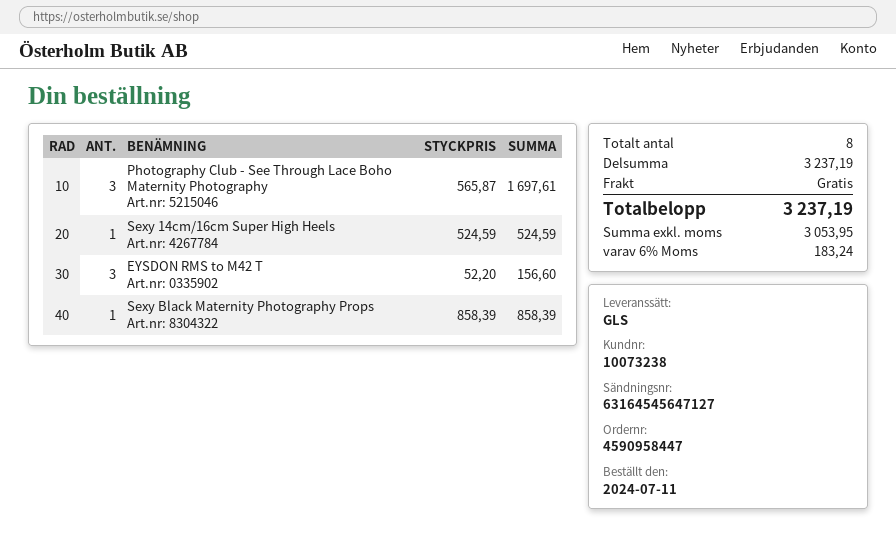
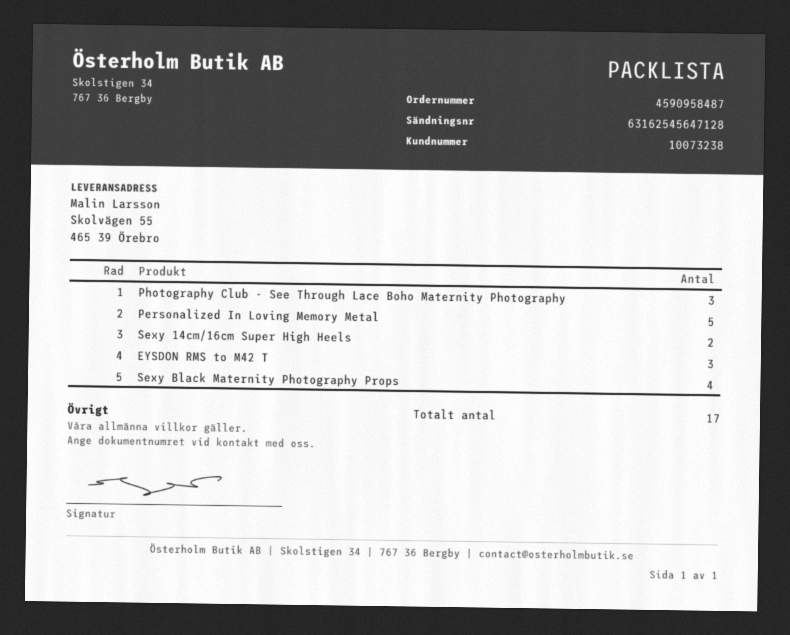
order number: 4590958447 -> 4590958487
tracking number: 63164545647127 -> 63162545647128
Sexy 14cm/16cm Super High Heels: 1 -> 2
Sexy Black Maternity Photography Props: 1 -> 4
Personalized In Loving Memory Metal: none -> 5
total quantity: 8 -> 17

